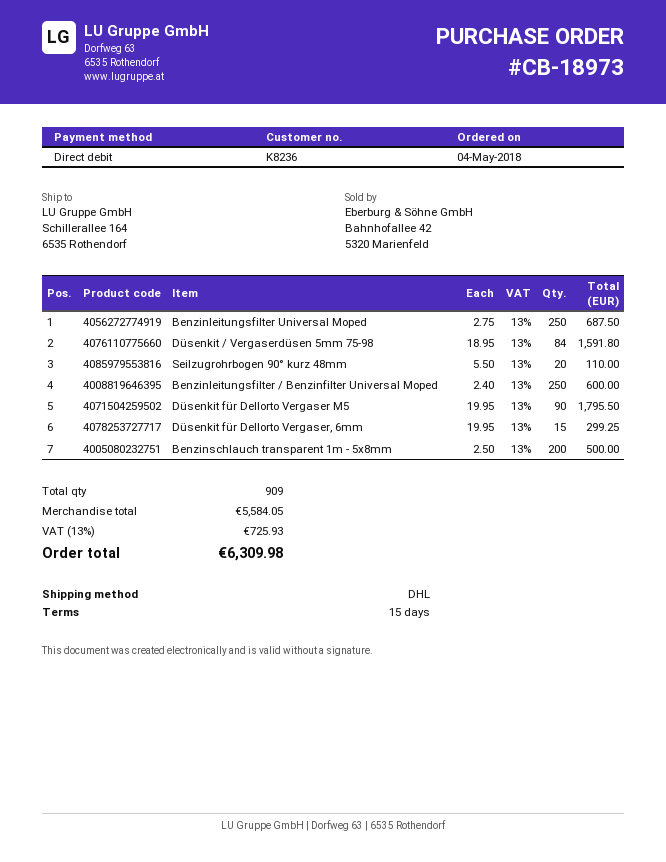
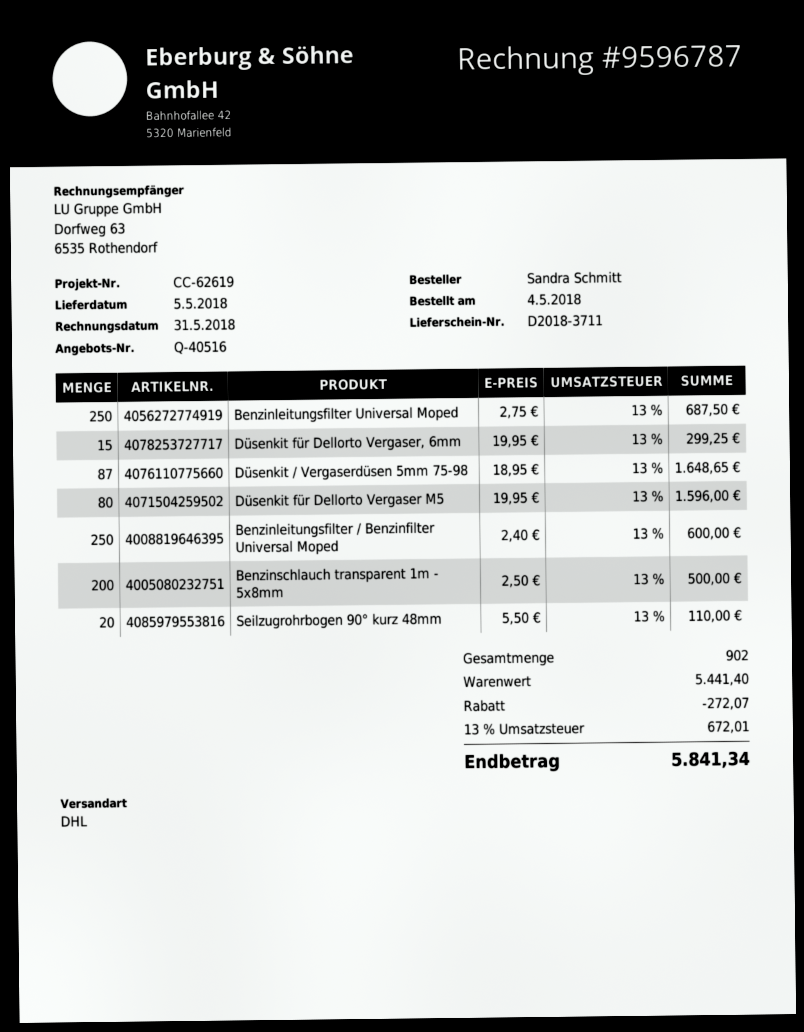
Düsenkit / Vergaserdüsen 5mm 75-98: 84 x 18.95 = 1591.80 -> 87 x 18.95 = 1648.65
Düsenkit für Dellorto Vergaser M5: 90 x 19.95 = 1795.50 -> 80 x 19.95 = 1596.00
total quantity: 909 -> 902
subtotal: 5584.05 -> 5441.40
discount: none -> 272.07
tax: 13% = 725.93 -> 13% = 672.01
total: 6309.98 -> 5841.34

